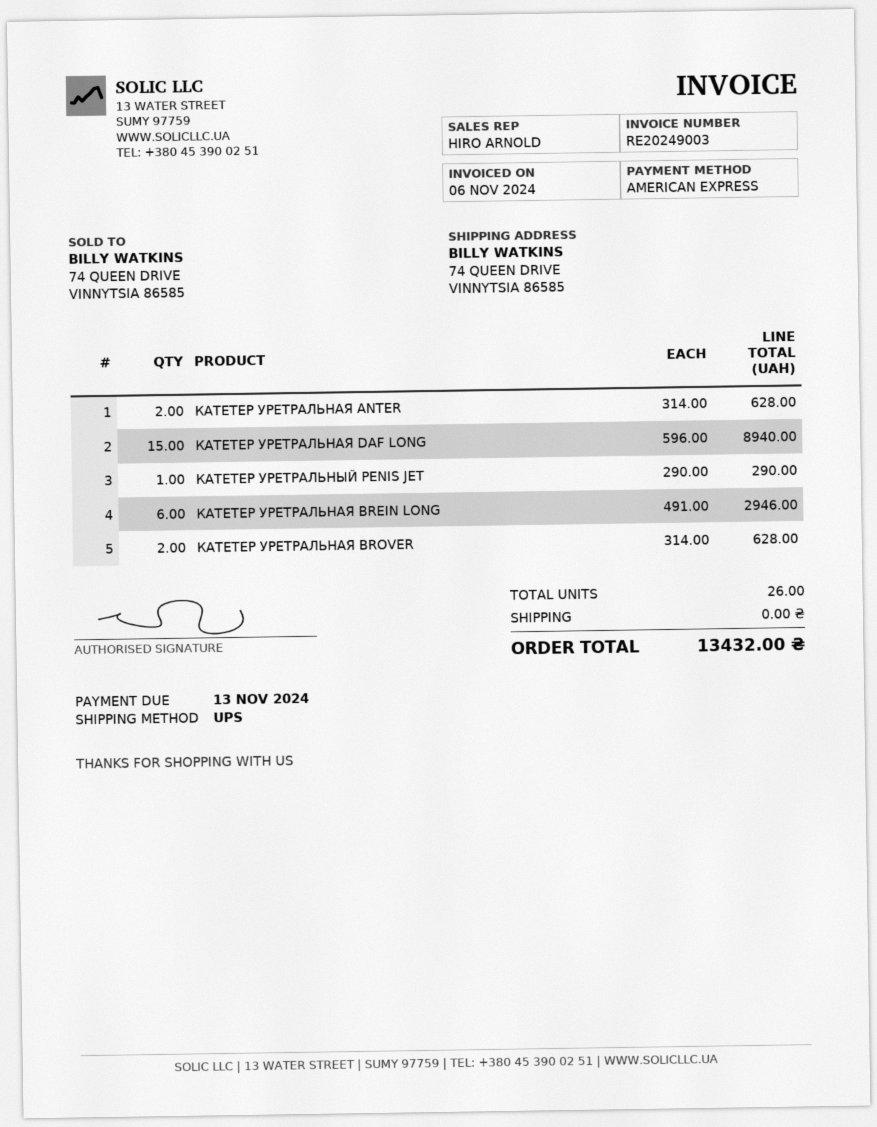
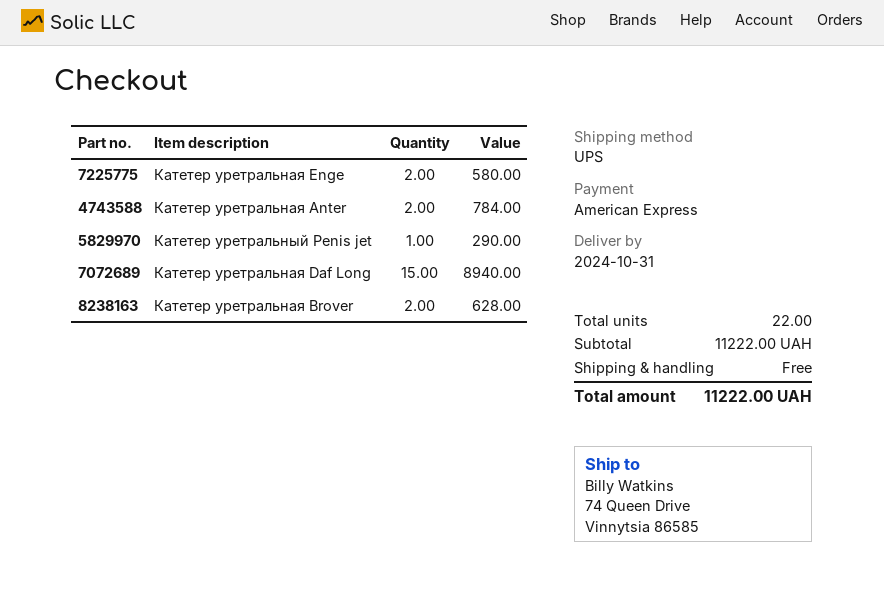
КАТЕТЕР УРЕТРАЛЬНАЯ ANTER: 2 for 628.00 -> 2 for 784.00
КАТЕТЕР УРЕТРАЛЬНАЯ BREIN LONG: 6 for 2946.00 -> none
Катетер уретральная Enge: none -> 2 for 580.00
total quantity: 26 -> 22
total: 13432.00 -> 11222.00

